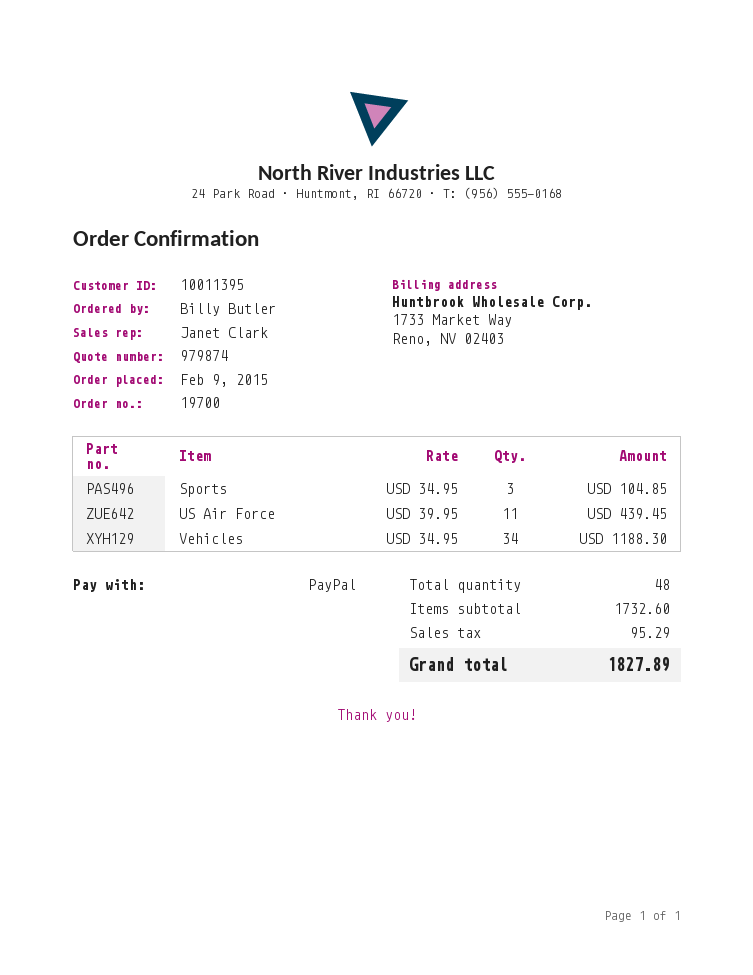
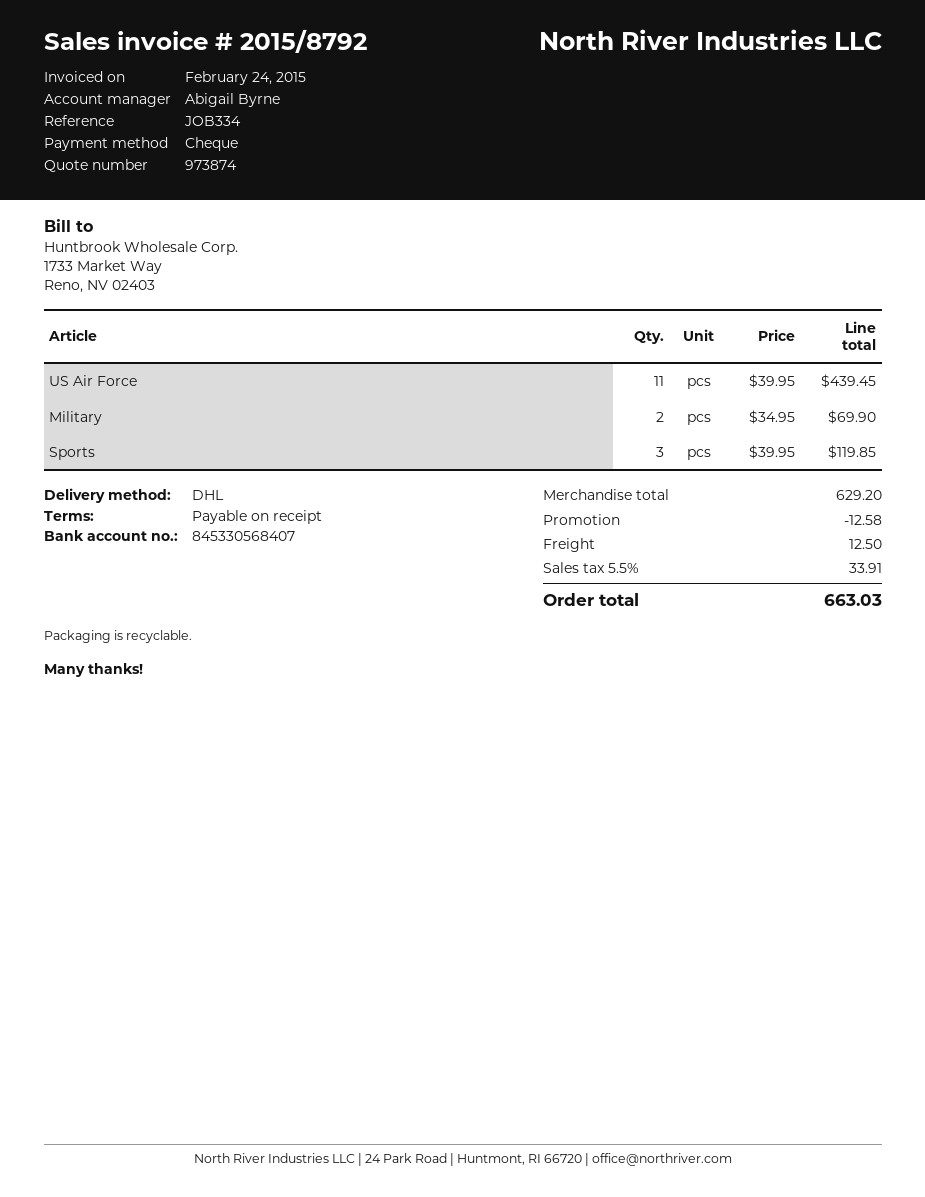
quote number: 979874 -> 973874
sales rep: Janet Clark -> Abigail Byrne
payment method: PayPal -> cheque
Sports: 3 x 34.95 = 104.85 -> 3 x 39.95 = 119.85
Vehicles: 34 x 34.95 = 1188.30 -> none
Military: none -> 2 x 34.95 = 69.90
subtotal: 1732.60 -> 629.20
discount: none -> 12.58
shipping: none -> 12.50
tax: 95.29 -> 33.91
total: 1827.89 -> 663.03

